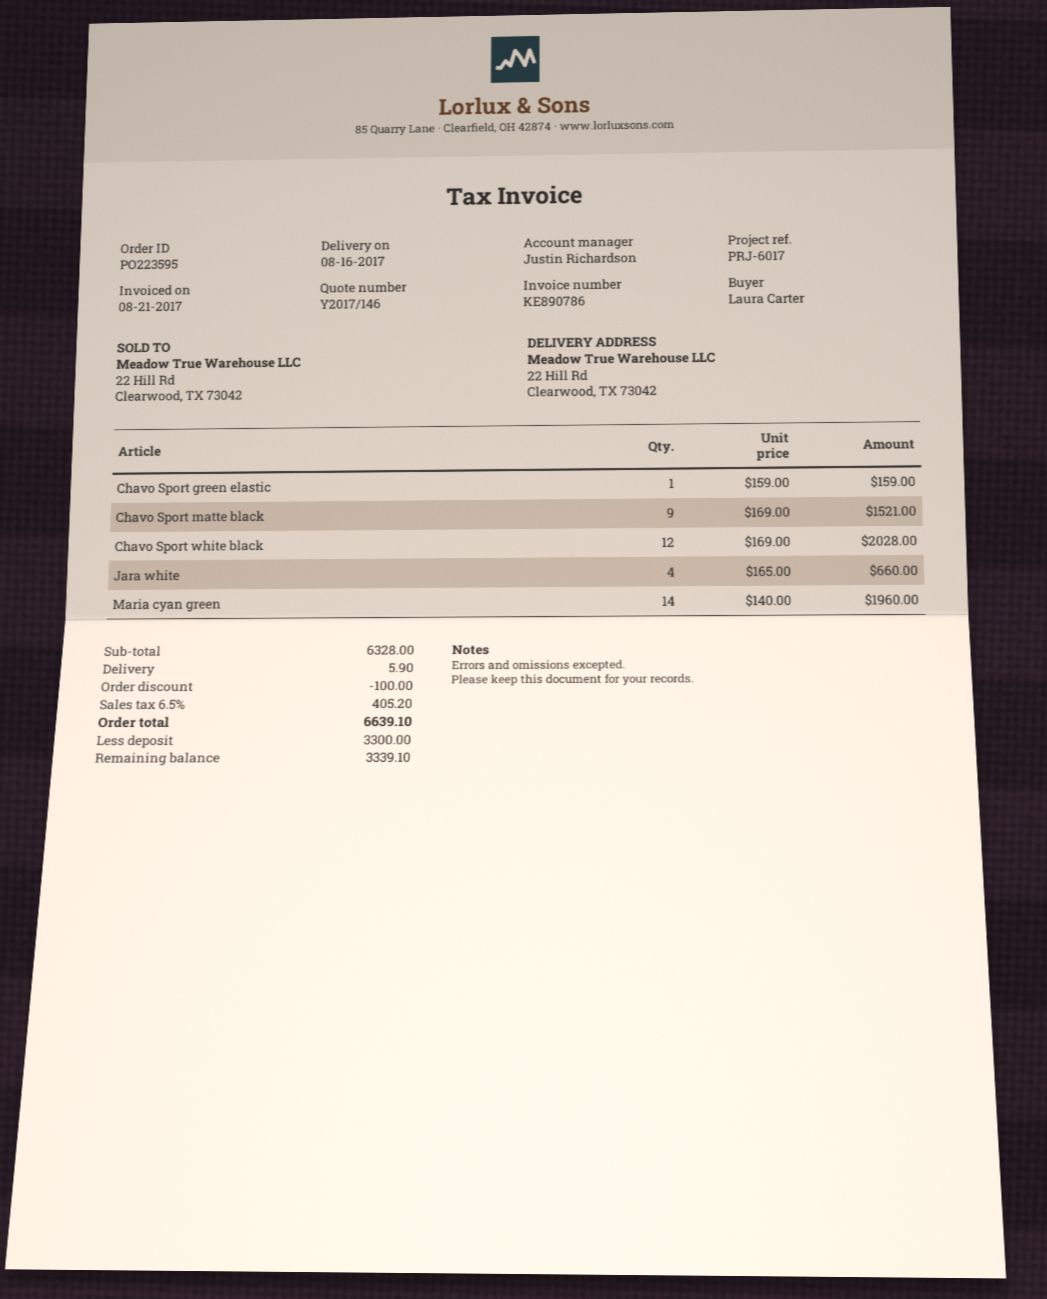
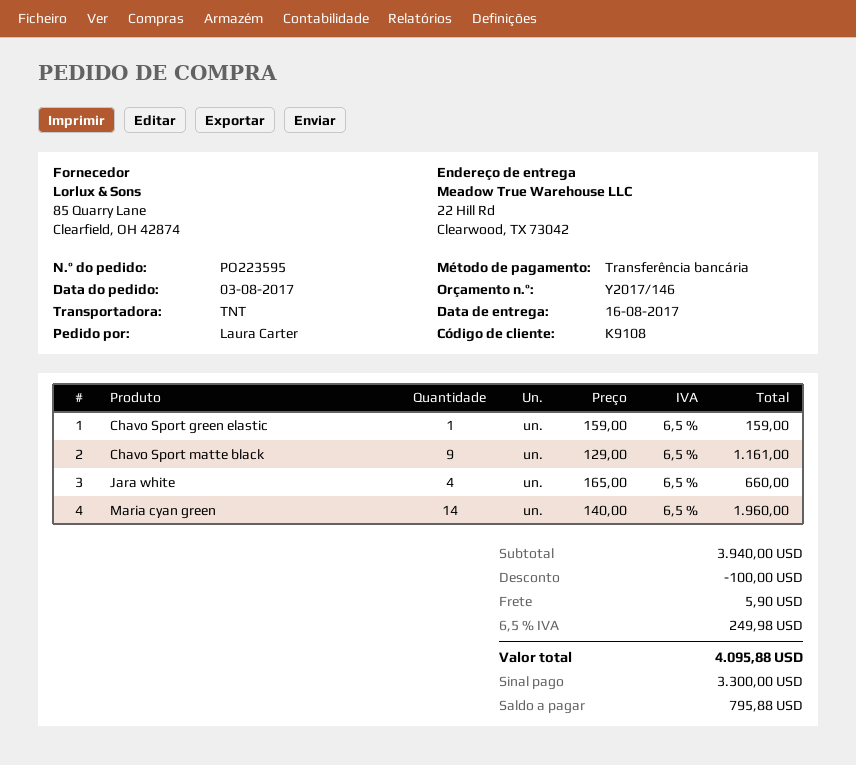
Chavo Sport matte black: 9 x 169.00 = 1521.00 -> 9 x 129.00 = 1161.00
Chavo Sport white black: 12 x 169.00 = 2028.00 -> none
subtotal: 6328.00 -> 3940.00
tax: 6.5% = 405.20 -> 6.5% = 249.98
total: 6639.10 -> 4095.88
balance: 3339.10 -> 795.88

